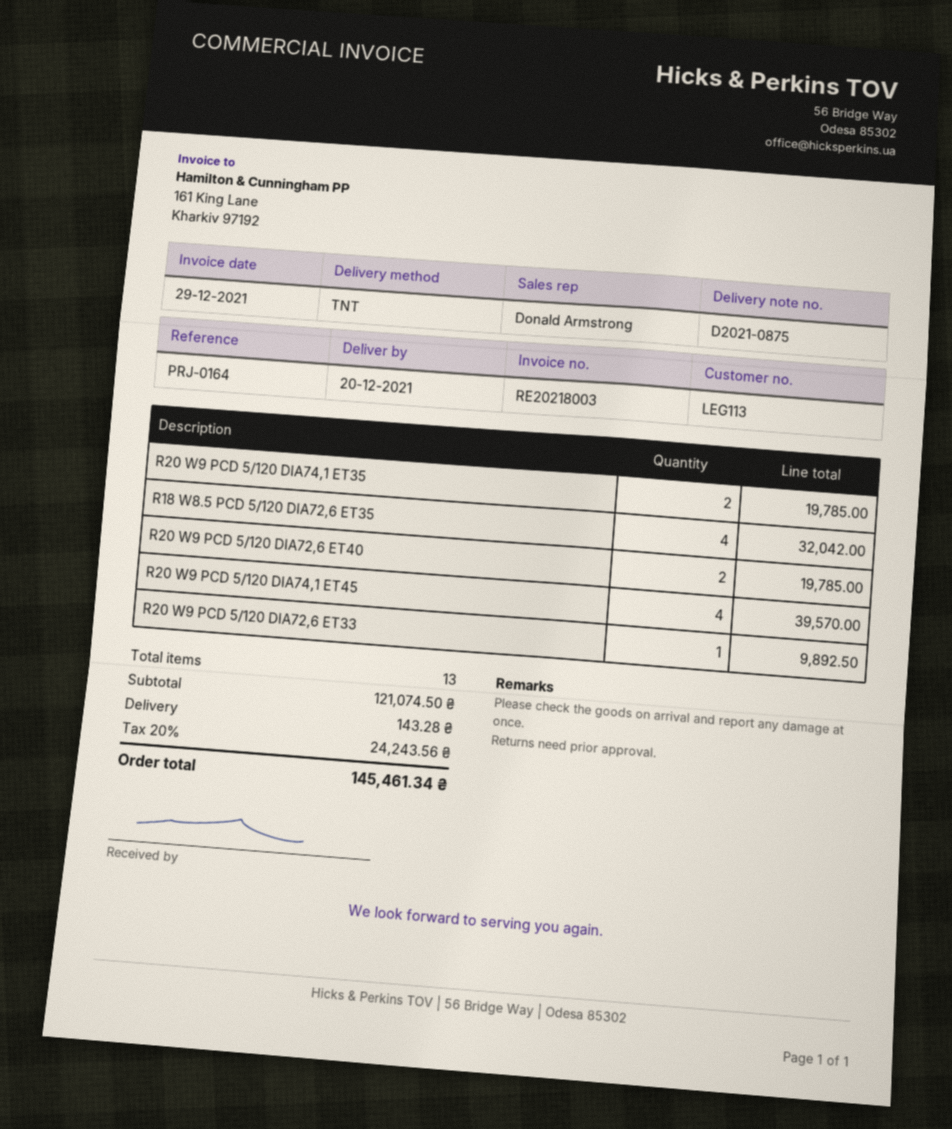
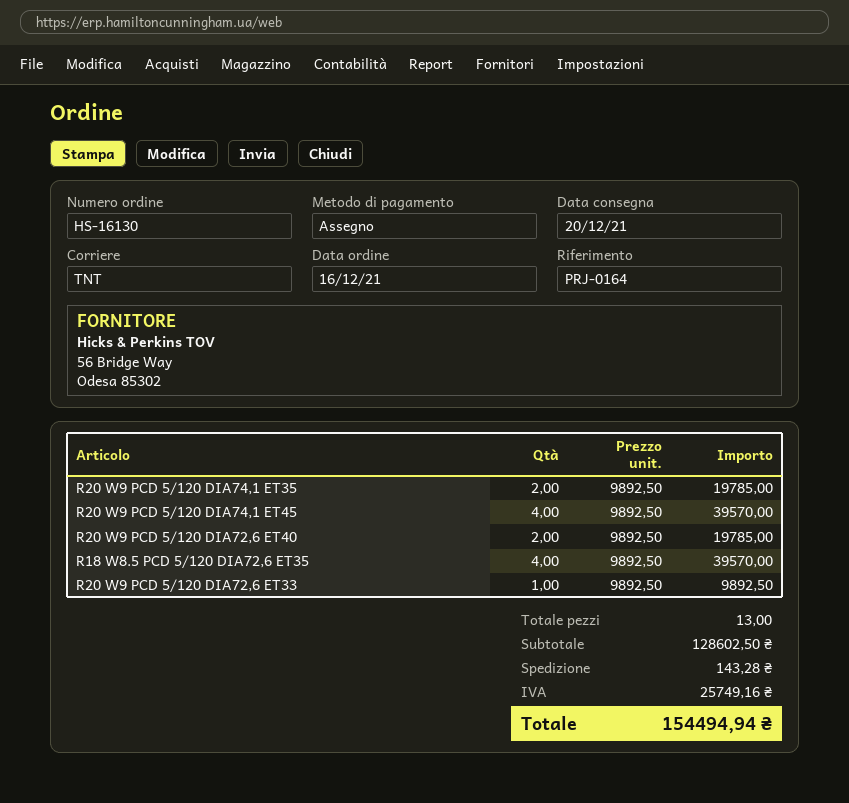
R18 W8.5 PCD 5/120 DIA72,6 ET35: 4 for 32042.00 -> 4 for 39570.00
subtotal: 121074.50 -> 128602.50
tax: 24243.56 -> 25749.16
total: 145461.34 -> 154494.94

